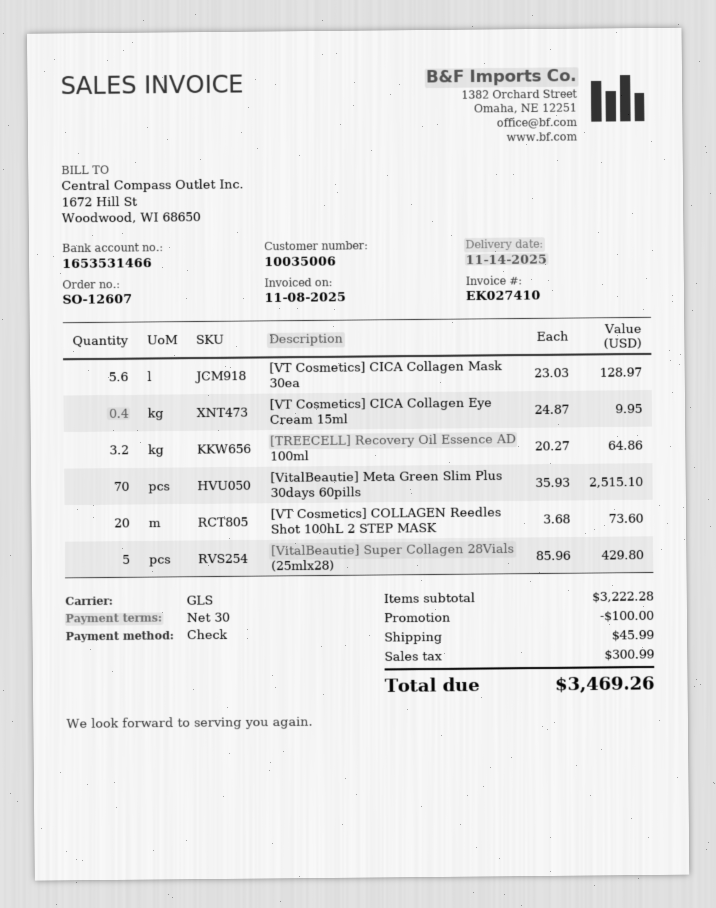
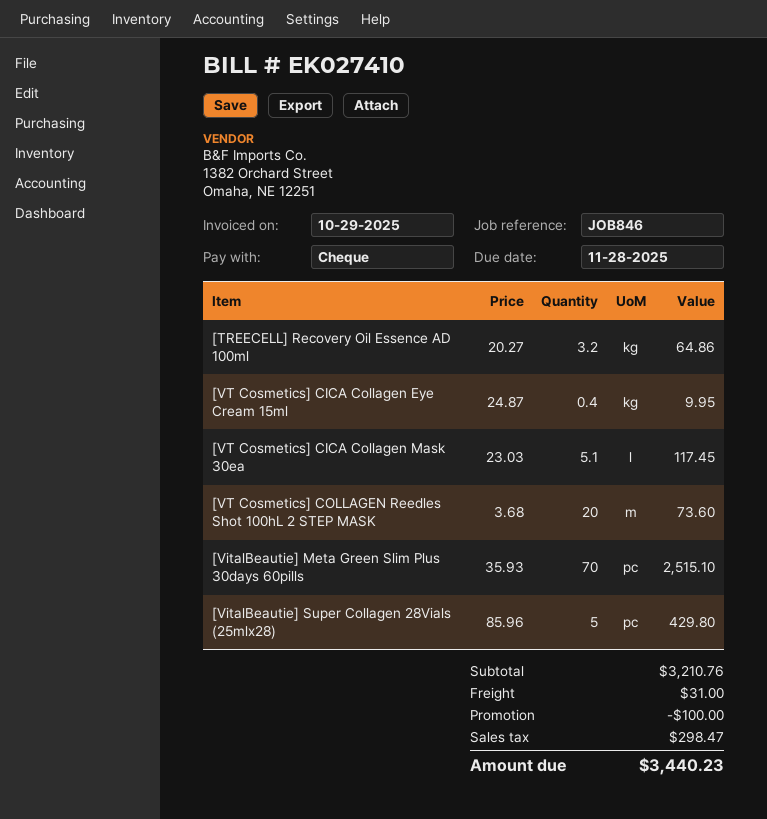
invoice date: 2025-11-08 -> 2025-10-29
[VT Cosmetics] CICA Collagen Mask 30ea: 5.6 x 23.03 = 128.97 -> 5.1 x 23.03 = 117.45
subtotal: 3222.28 -> 3210.76
shipping: 45.99 -> 31.00
tax: 300.99 -> 298.47
total: 3469.26 -> 3440.23

